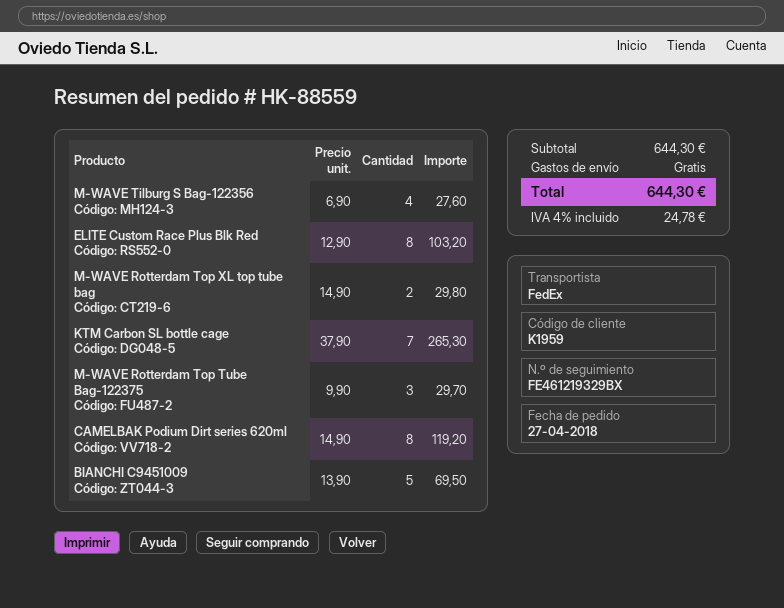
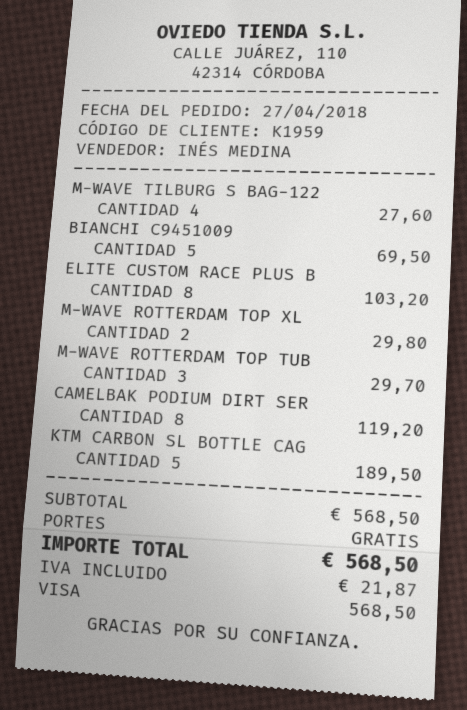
KTM Carbon SL bottle cage: 7 for 265.30 -> 5 for 189.50
subtotal: 644.30 -> 568.50
tax: 24.78 -> 21.87
total: 644.30 -> 568.50

